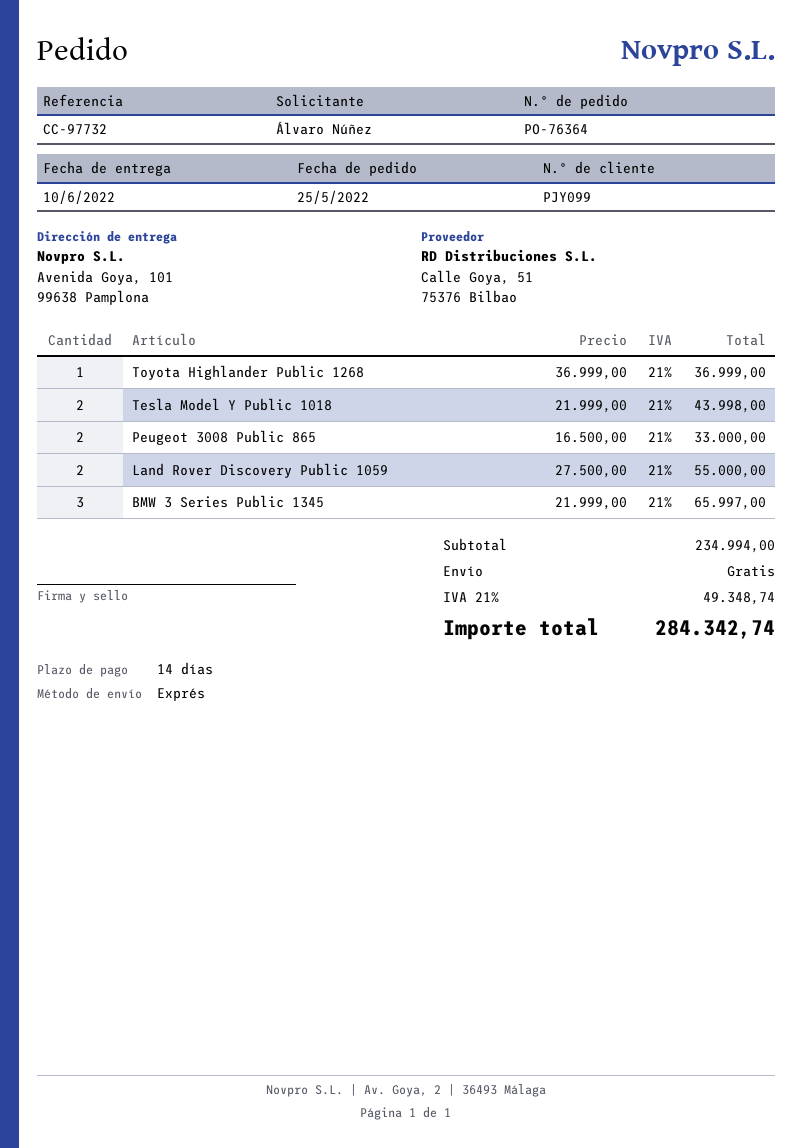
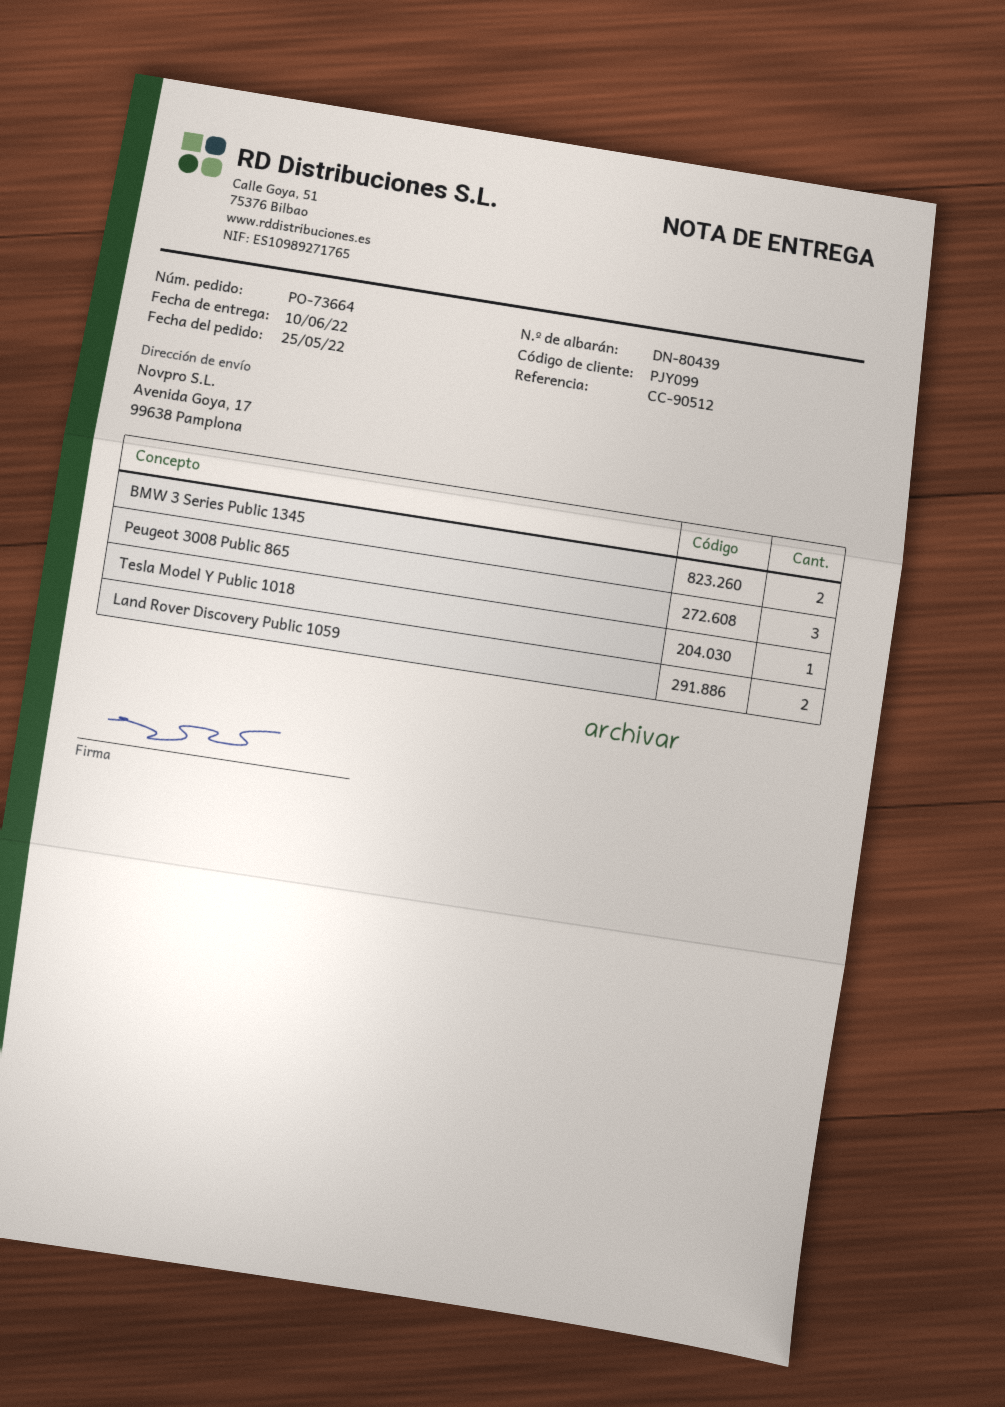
order number: PO-76364 -> PO-73664
reference: CC-97732 -> CC-90512
ship to: Avenida Goya, 101, 99638 Pamplona -> Avenida Goya, 17, 99638 Pamplona
Toyota Highlander Public 1268: 1 -> none
Tesla Model Y Public 1018: 2 -> 1
Peugeot 3008 Public 865: 2 -> 3
BMW 3 Series Public 1345: 3 -> 2

